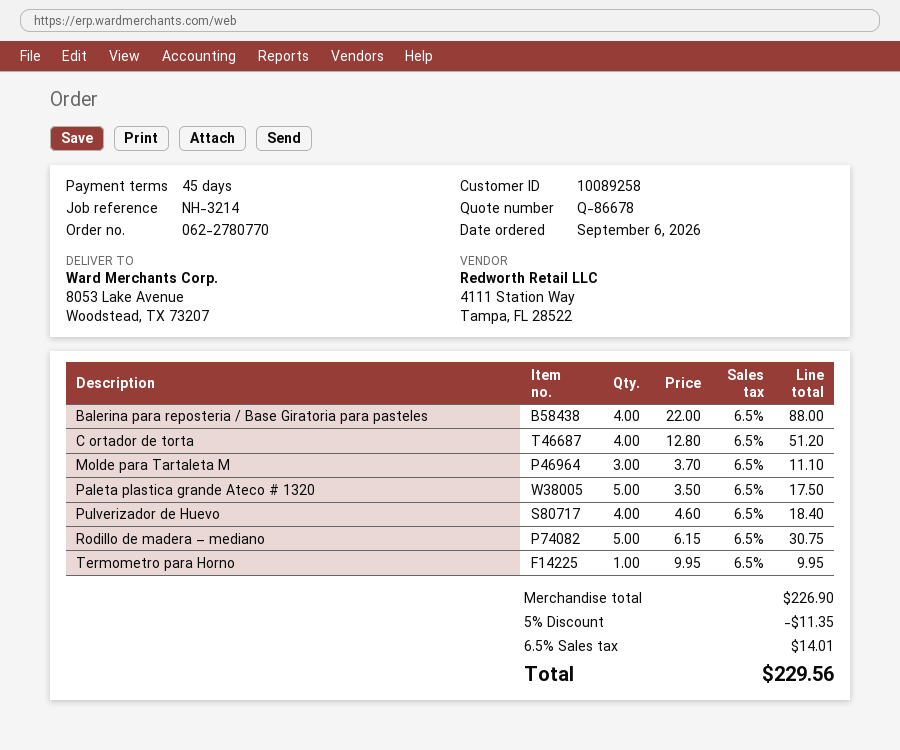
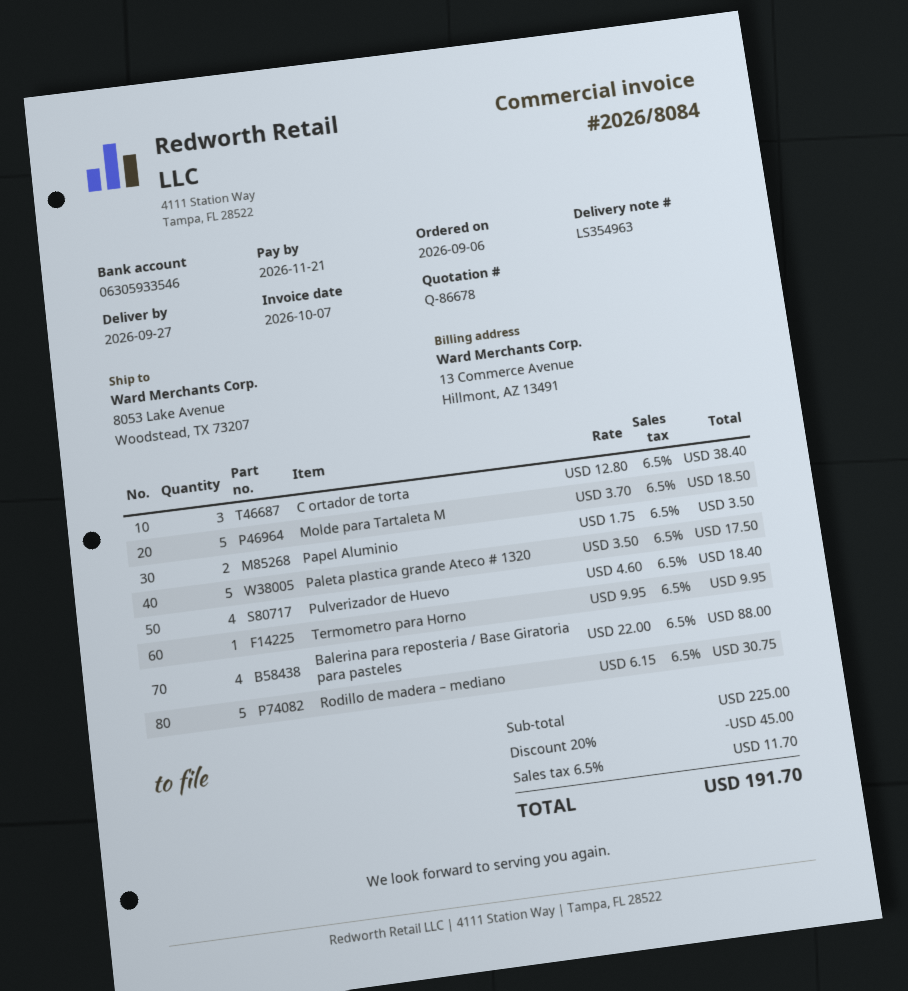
C ortador de torta: 4 x 12.80 = 51.20 -> 3 x 12.80 = 38.40
Molde para Tartaleta M: 3 x 3.70 = 11.10 -> 5 x 3.70 = 18.50
Papel Aluminio: none -> 2 x 1.75 = 3.50
subtotal: 226.90 -> 225.00
discount: 5% = 11.35 -> 20% = 45.00
tax: 6.5% = 14.01 -> 6.5% = 11.70
total: 229.56 -> 191.70

